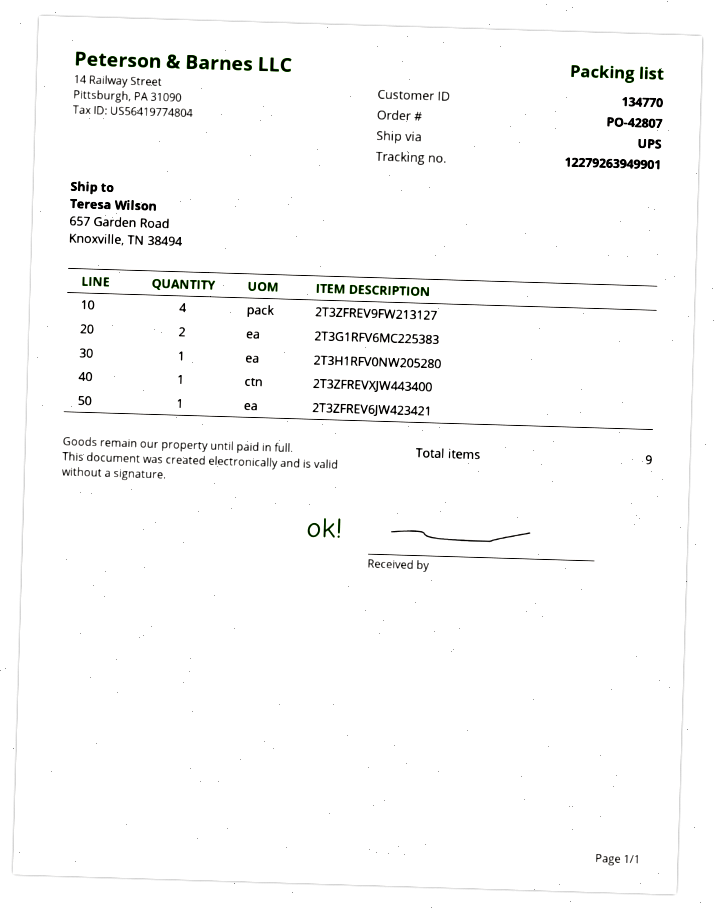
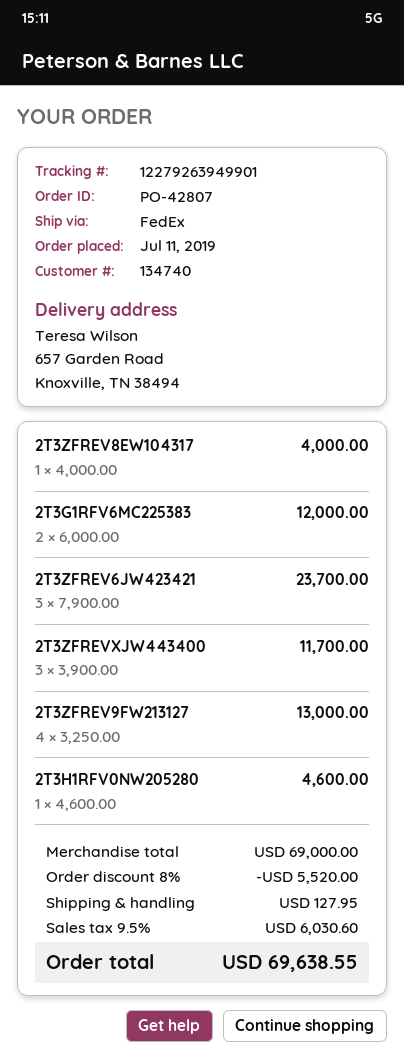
customer number: 134770 -> 134740
shipping method: UPS -> FedEx
2T3ZFREVXJW443400: 1 -> 3
2T3ZFREV6JW423421: 1 -> 3
2T3ZFREV8EW104317: none -> 1

